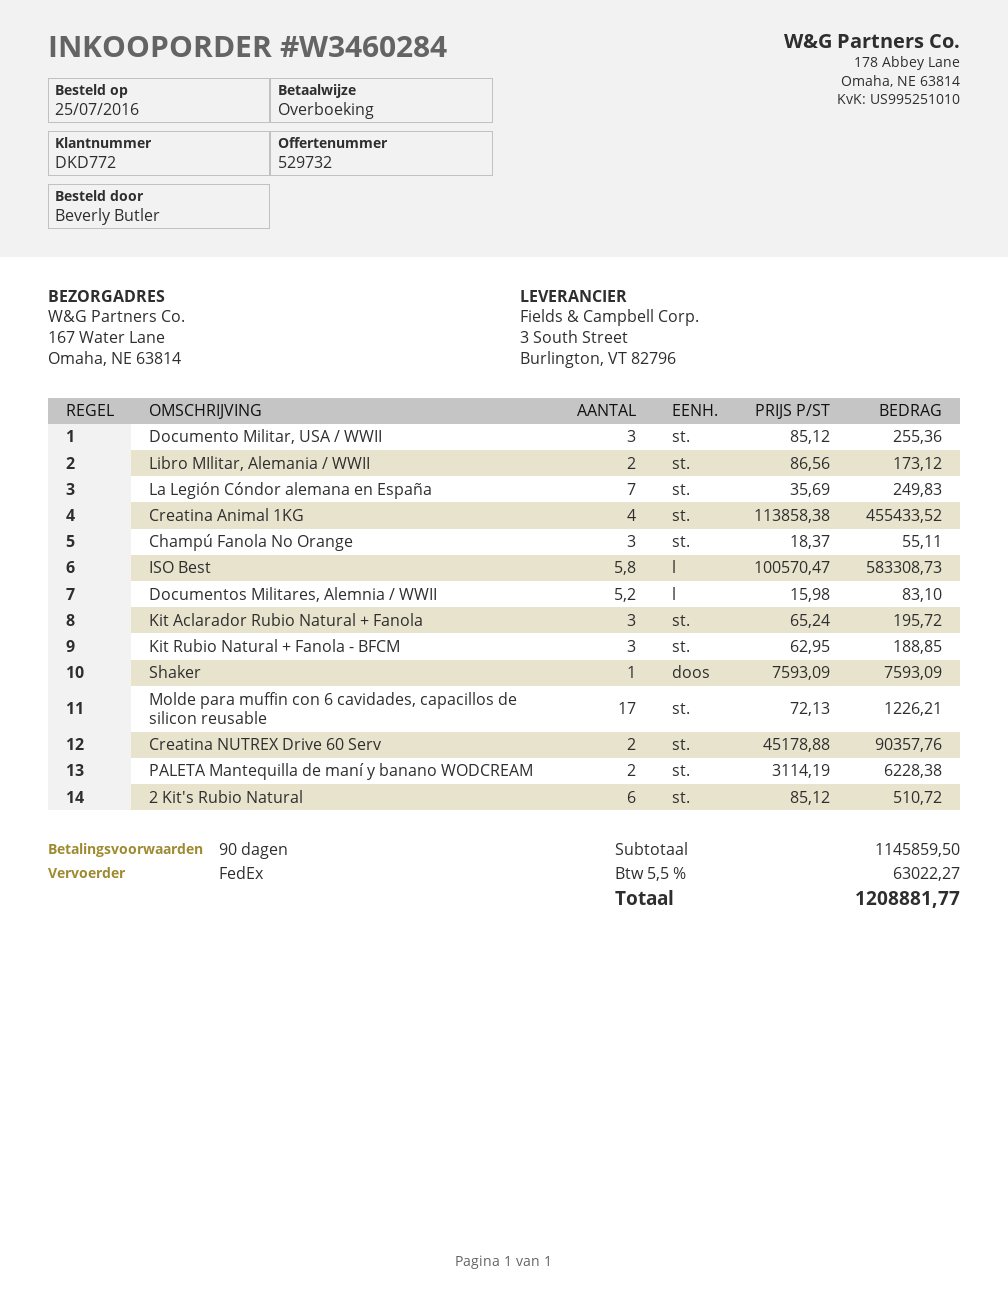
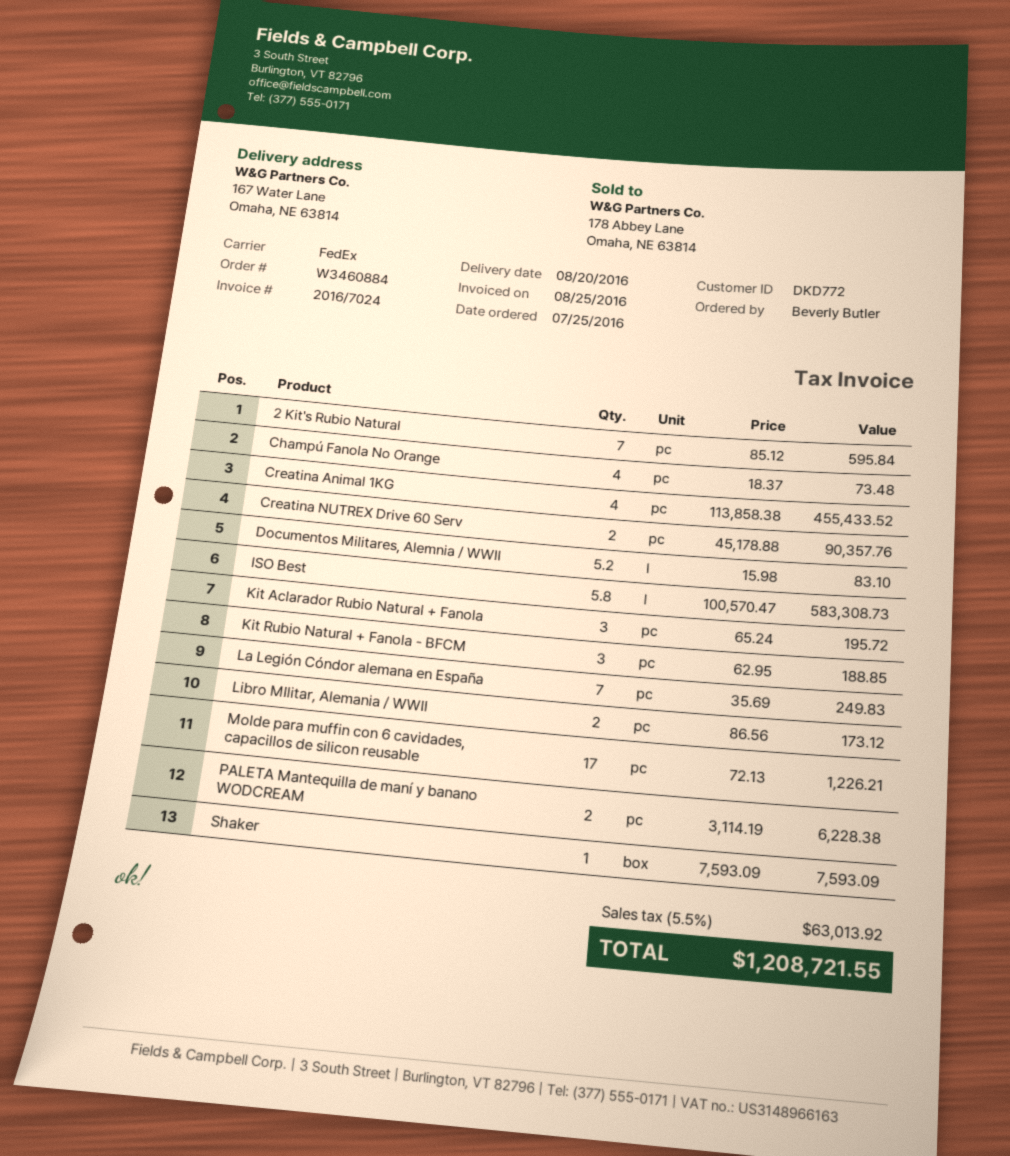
order number: W3460284 -> W3460884
Documento Militar, USA / WWII: 3 x 85.12 = 255.36 -> none
Champú Fanola No Orange: 3 x 18.37 = 55.11 -> 4 x 18.37 = 73.48
2 Kit's Rubio Natural: 6 x 85.12 = 510.72 -> 7 x 85.12 = 595.84
tax: 5.5% = 63022.27 -> 5.5% = 63013.92
total: 1208881.77 -> 1208721.55

